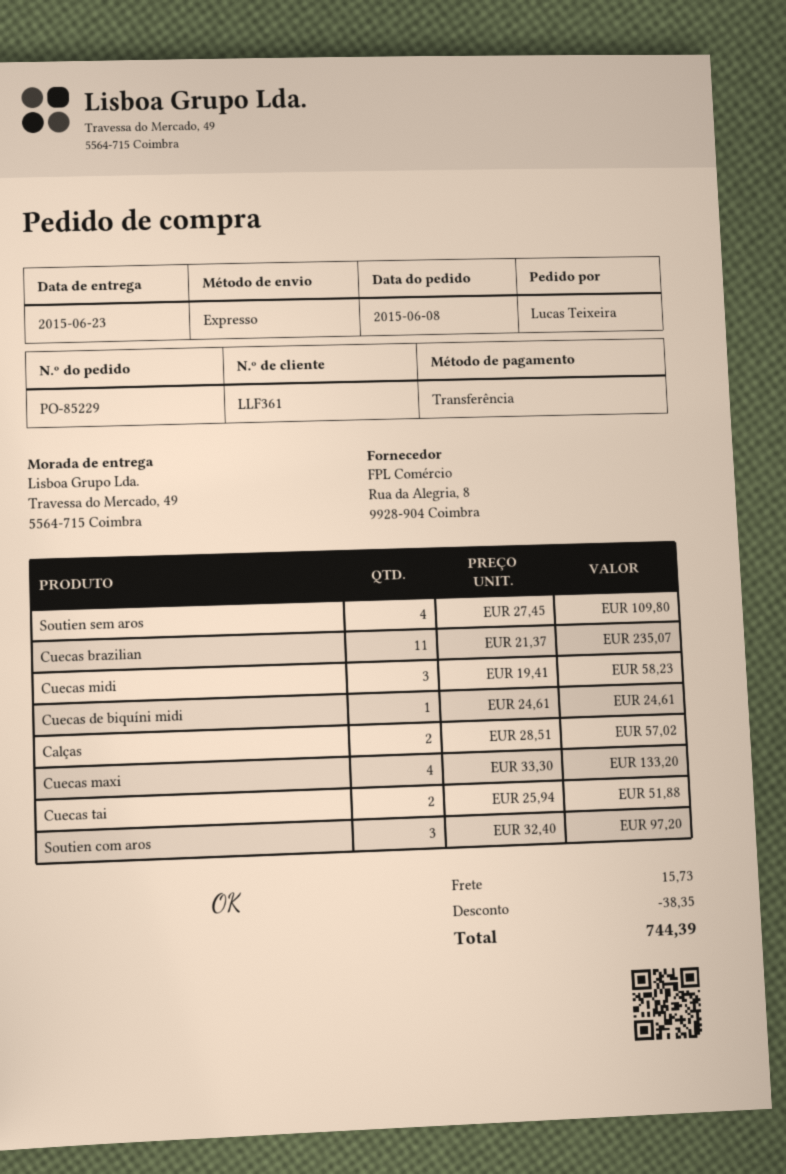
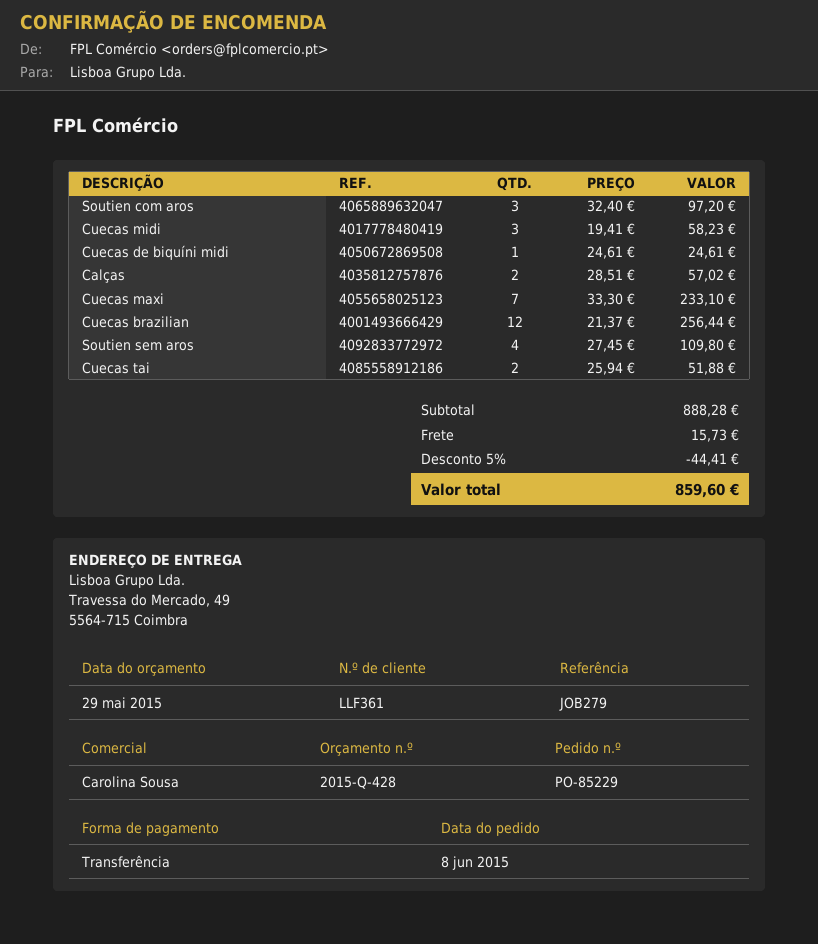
Cuecas brazilian: 11 x 21.37 = 235.07 -> 12 x 21.37 = 256.44
Cuecas maxi: 4 x 33.30 = 133.20 -> 7 x 33.30 = 233.10
discount: 38.35 -> 44.41
total: 744.39 -> 859.60

